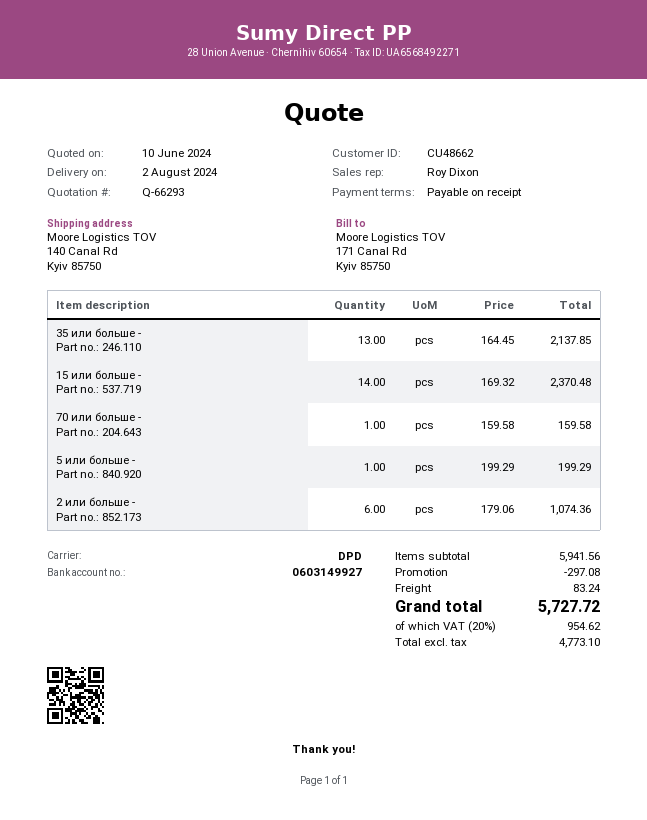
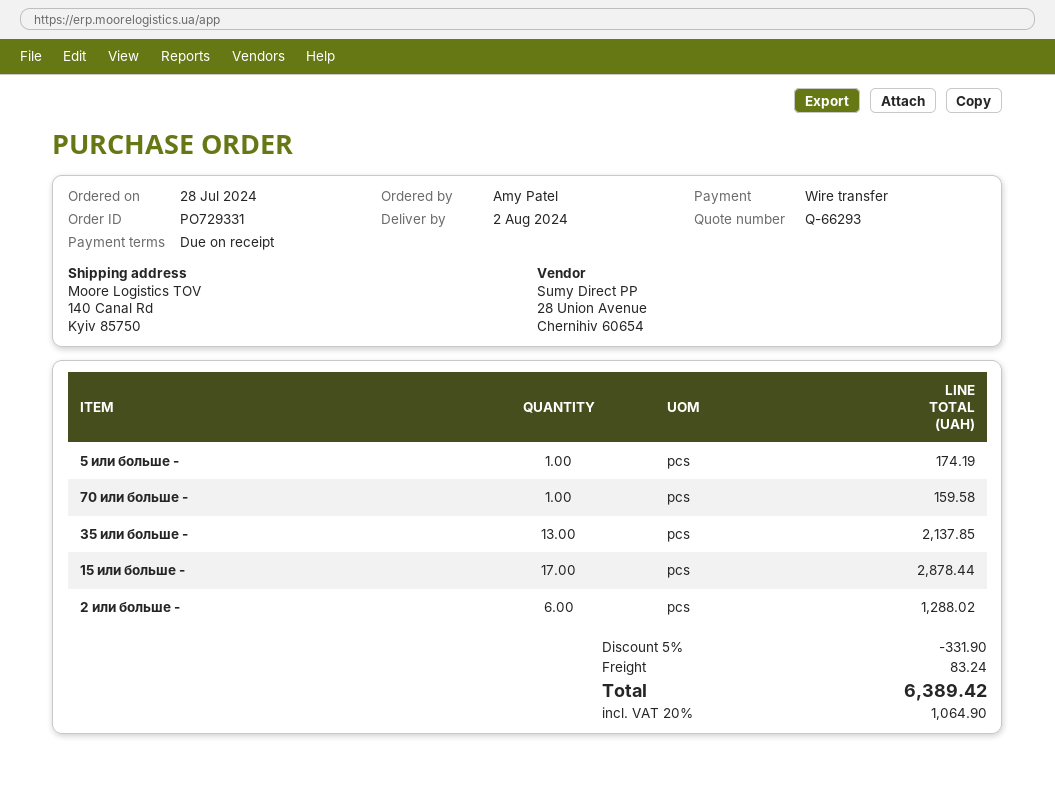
15 или больше -: 14 for 2370.48 -> 17 for 2878.44
5 или больше -: 1 for 199.29 -> 1 for 174.19
2 или больше -: 6 for 1074.36 -> 6 for 1288.02
discount: 297.08 -> 331.90
tax: 20% = 954.62 -> 20% = 1064.90
total: 5727.72 -> 6389.42

